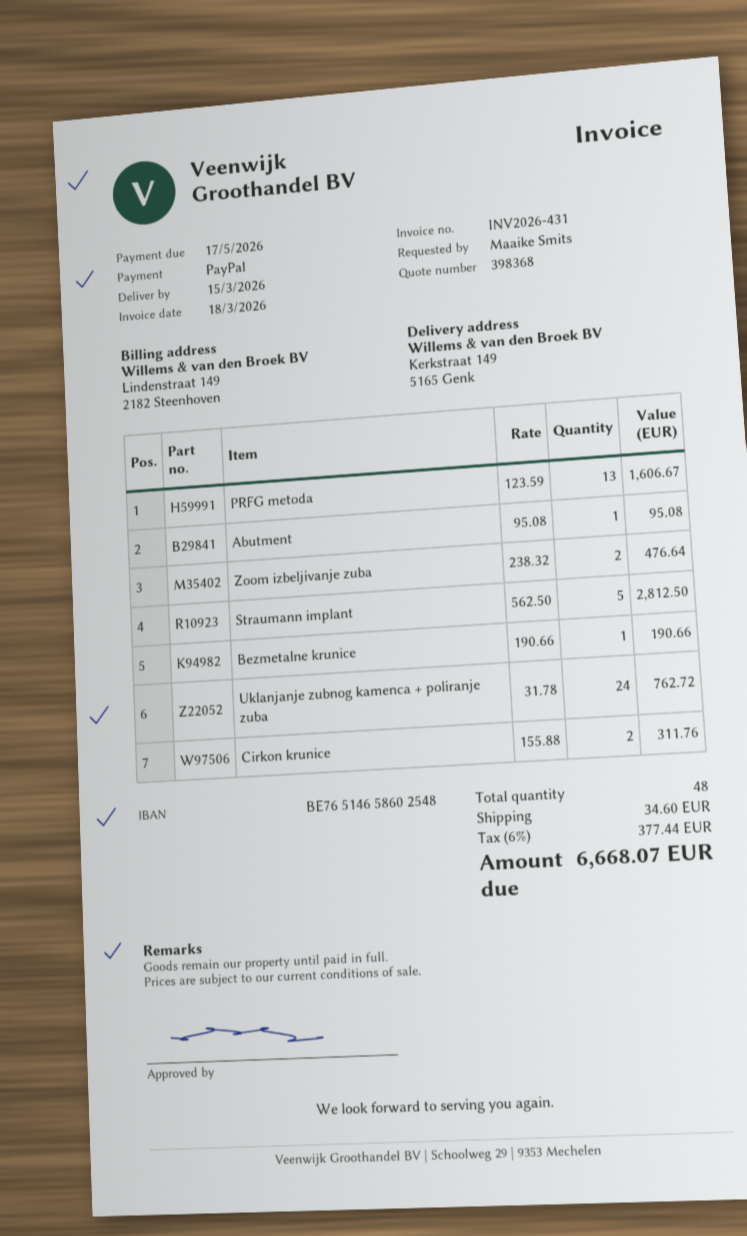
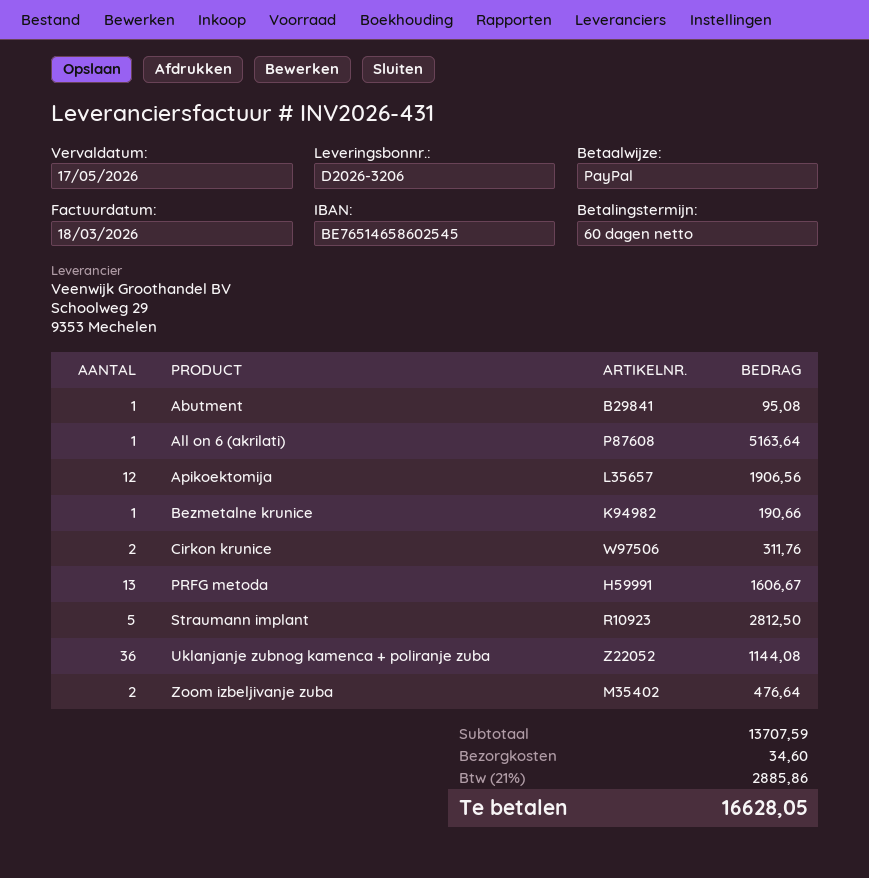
bank account: BE76514658602548 -> BE76514658602545
Uklanjanje zubnog kamenca + poliranje zuba: 24 for 762.72 -> 36 for 1144.08
All on 6 (akrilati): none -> 1 for 5163.64
Apikoektomija: none -> 12 for 1906.56
tax: 6% = 377.44 -> 21% = 2885.86
total: 6668.07 -> 16628.05

